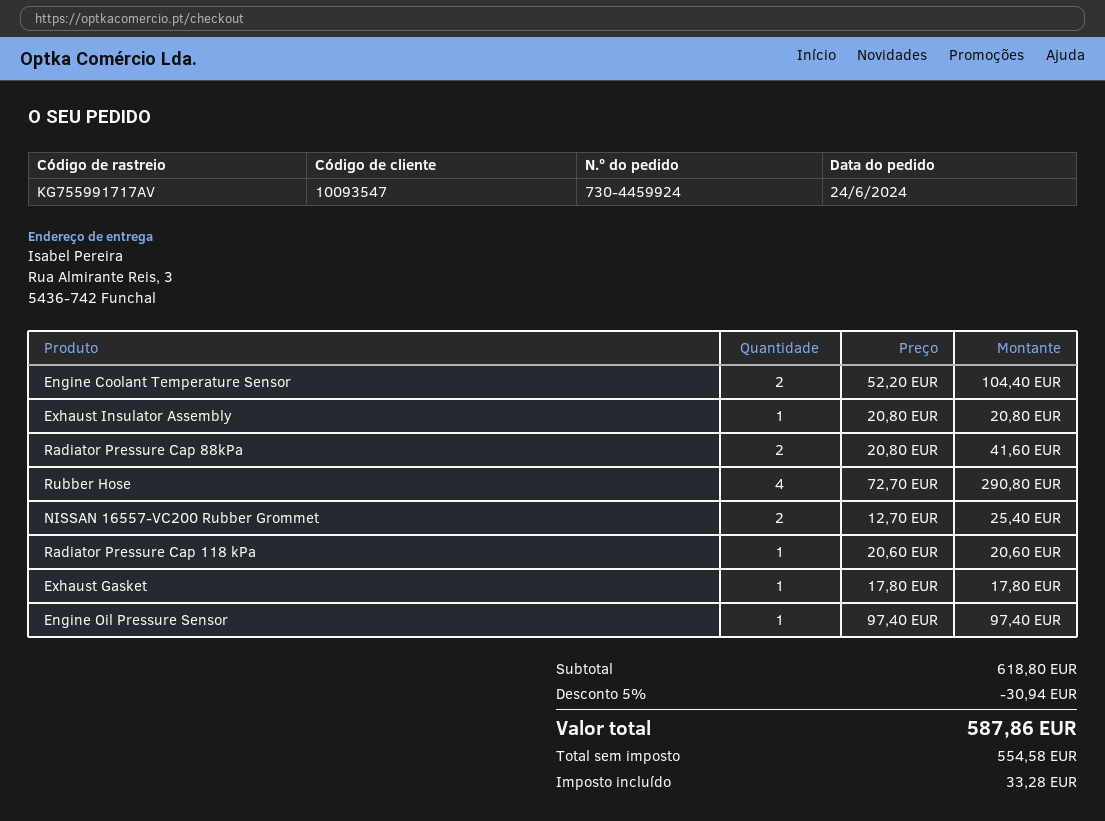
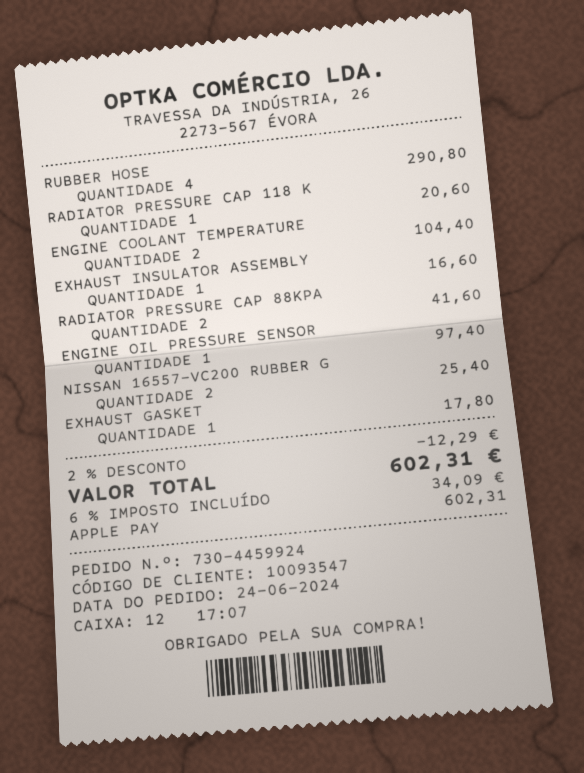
Exhaust Insulator Assembly: 1 for 20.80 -> 1 for 16.60
discount: 5% = 30.94 -> 2% = 12.29
tax: 33.28 -> 34.09
total: 587.86 -> 602.31

